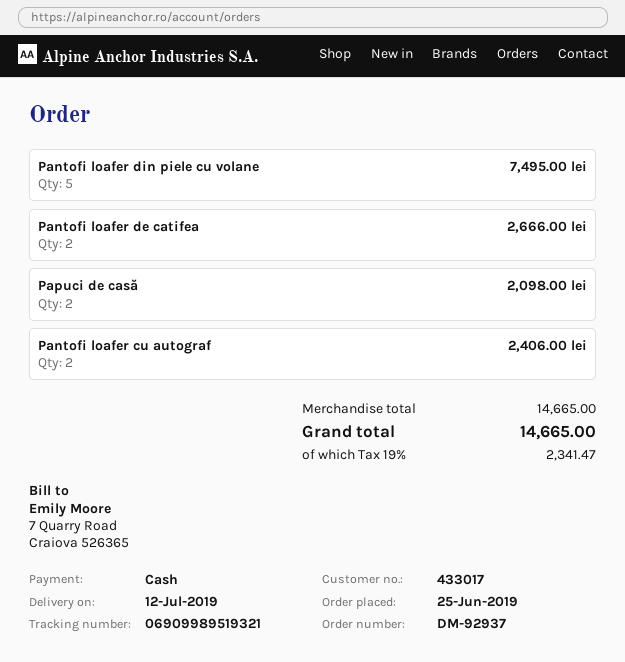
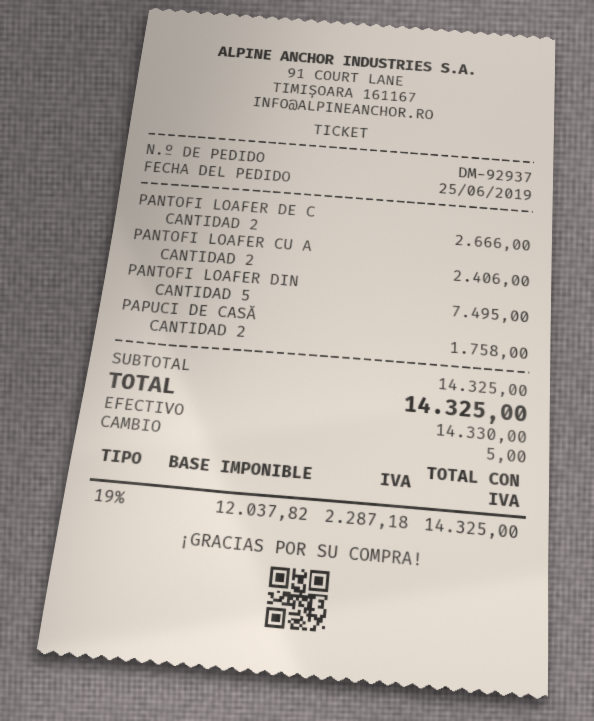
Papuci de casă: 2 for 2098.00 -> 2 for 1758.00
subtotal: 14665.00 -> 14325.00
tax: 19% = 2341.47 -> 19% = 2287.18
total: 14665.00 -> 14325.00

